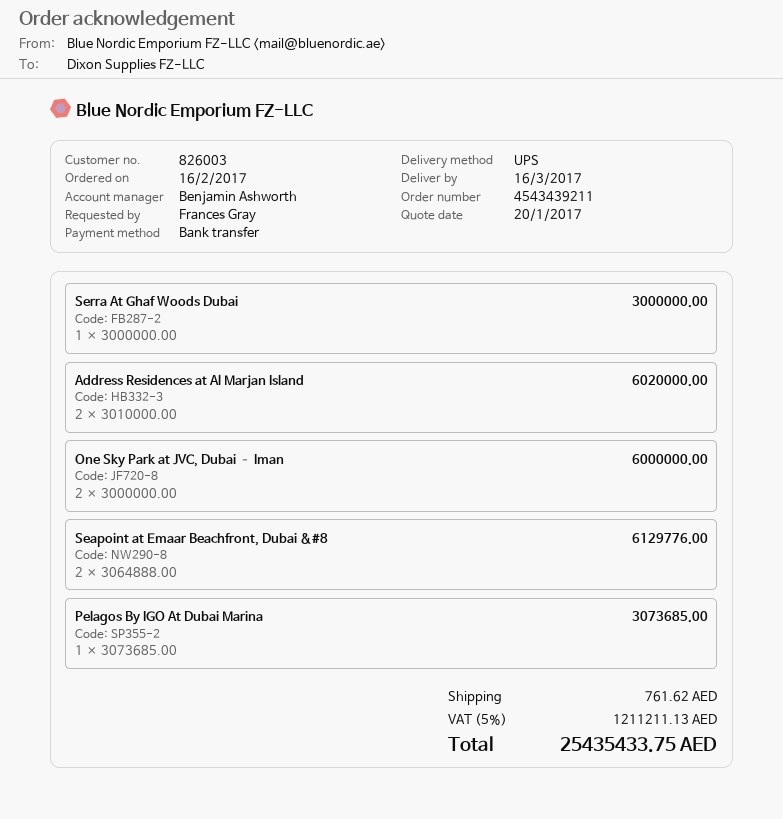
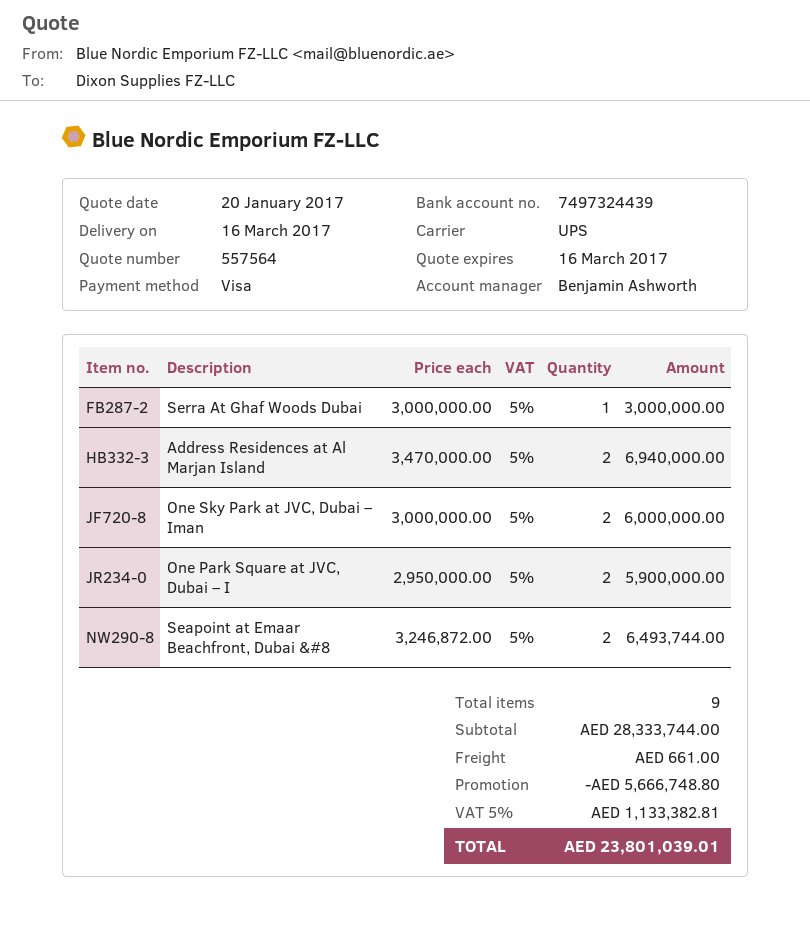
payment method: bank transfer -> Visa
Address Residences at Al Marjan Island: 2 x 3010000.00 = 6020000.00 -> 2 x 3470000.00 = 6940000.00
Seapoint at Emaar Beachfront, Dubai &#8: 2 x 3064888.00 = 6129776.00 -> 2 x 3246872.00 = 6493744.00
Pelagos By IGO At Dubai Marina: 1 x 3073685.00 = 3073685.00 -> none
One Park Square at JVC, Dubai – I: none -> 2 x 2950000.00 = 5900000.00
discount: none -> 5666748.80
shipping: 761.62 -> 661.00
tax: 5% = 1211211.13 -> 5% = 1133382.81
total: 25435433.75 -> 23801039.01

